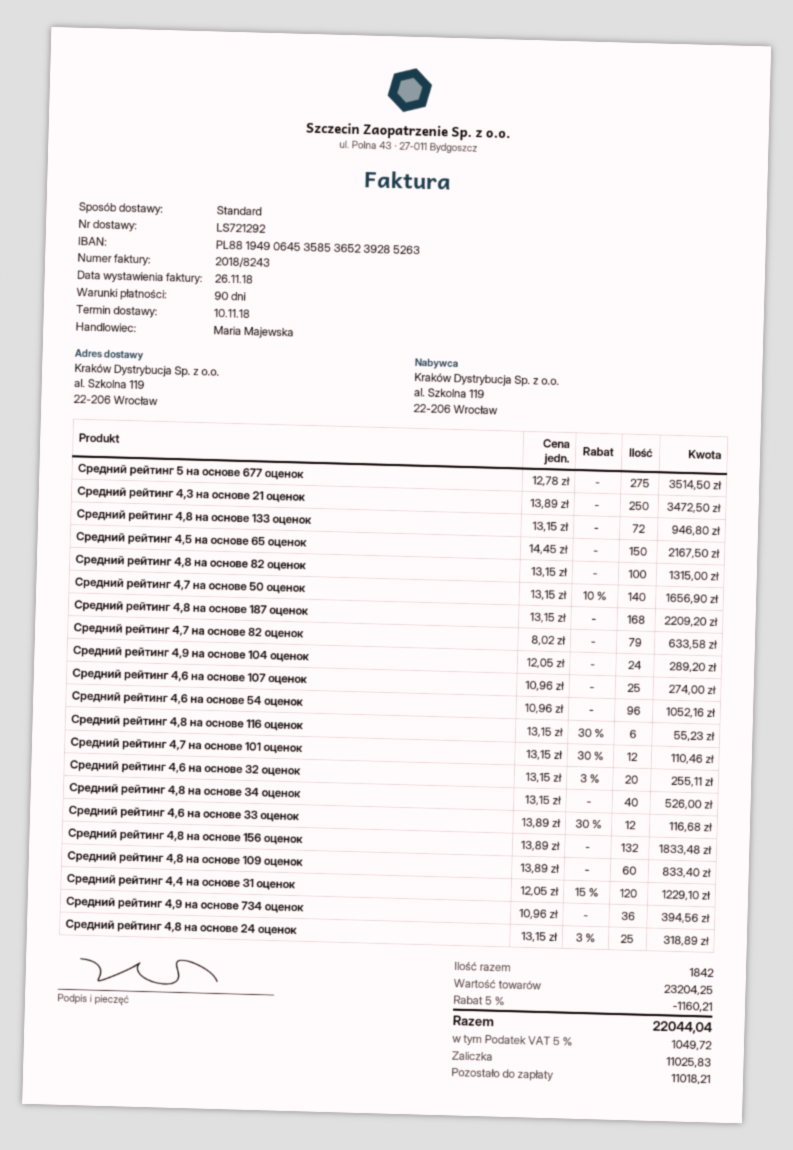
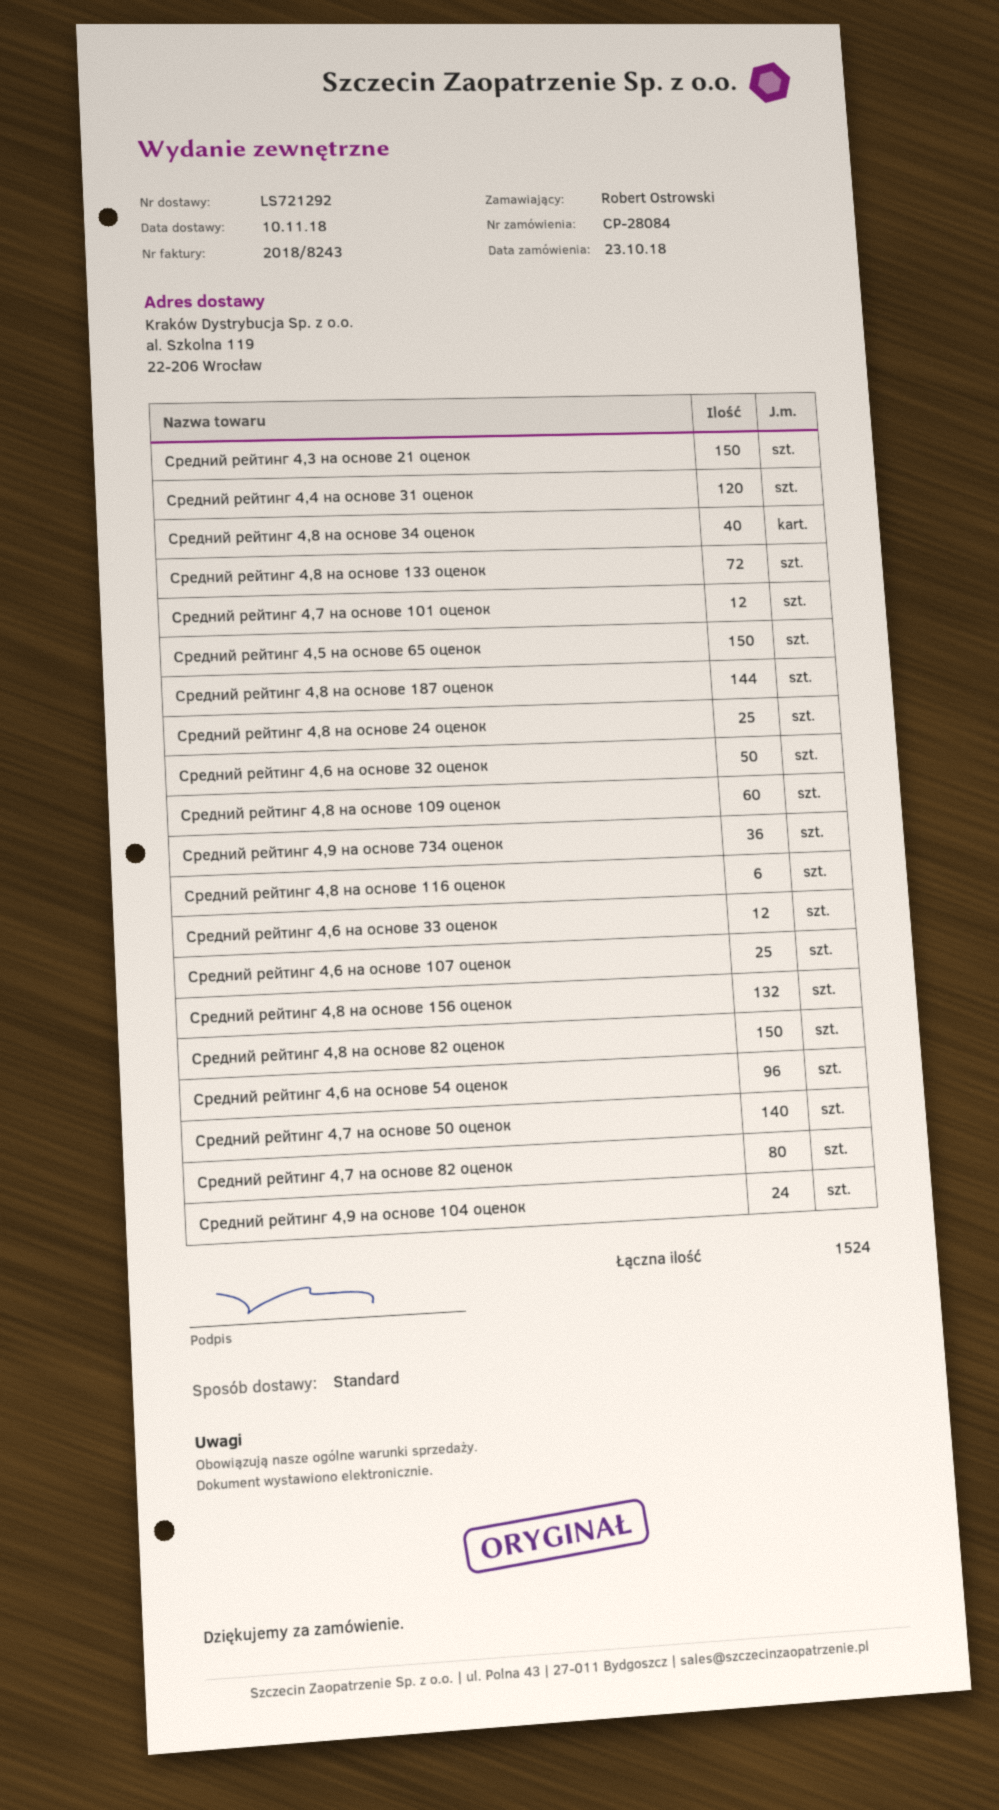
Средний рейтинг 5 на основе 677 оценок: 275 -> none
Средний рейтинг 4,3 на основе 21 оценок: 250 -> 150
Средний рейтинг 4,8 на основе 82 оценок: 100 -> 150
Средний рейтинг 4,8 на основе 187 оценок: 168 -> 144
Средний рейтинг 4,7 на основе 82 оценок: 79 -> 80
Средний рейтинг 4,6 на основе 32 оценок: 20 -> 50
total quantity: 1842 -> 1524

